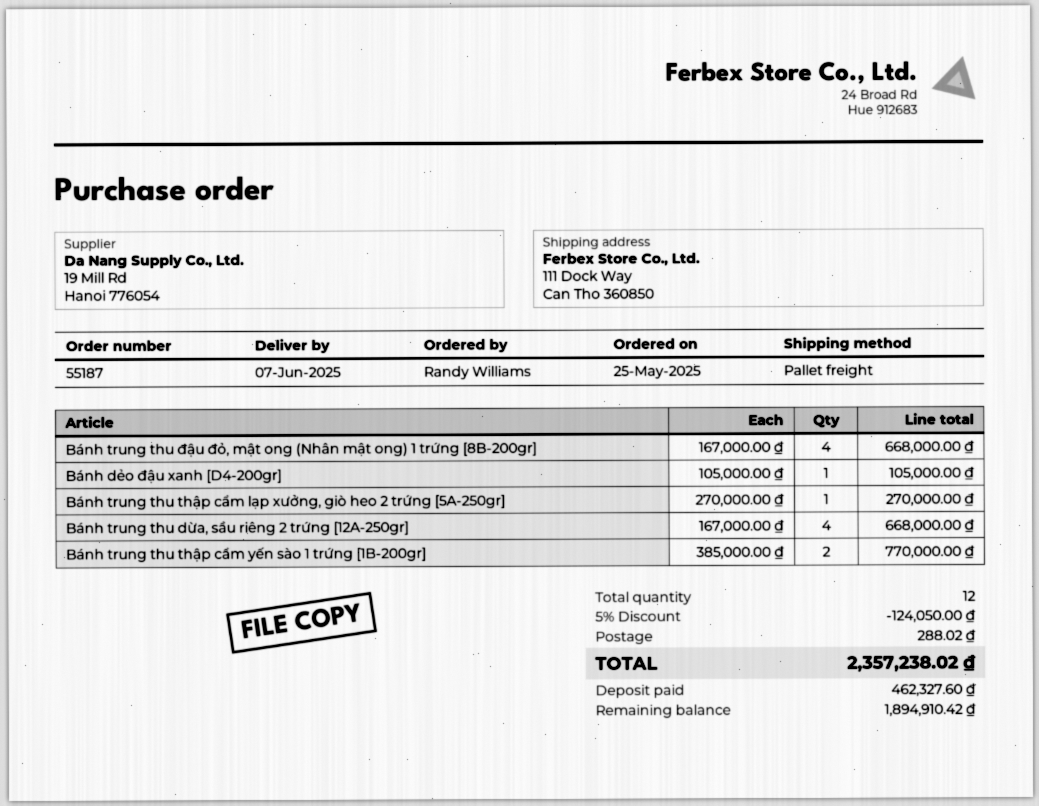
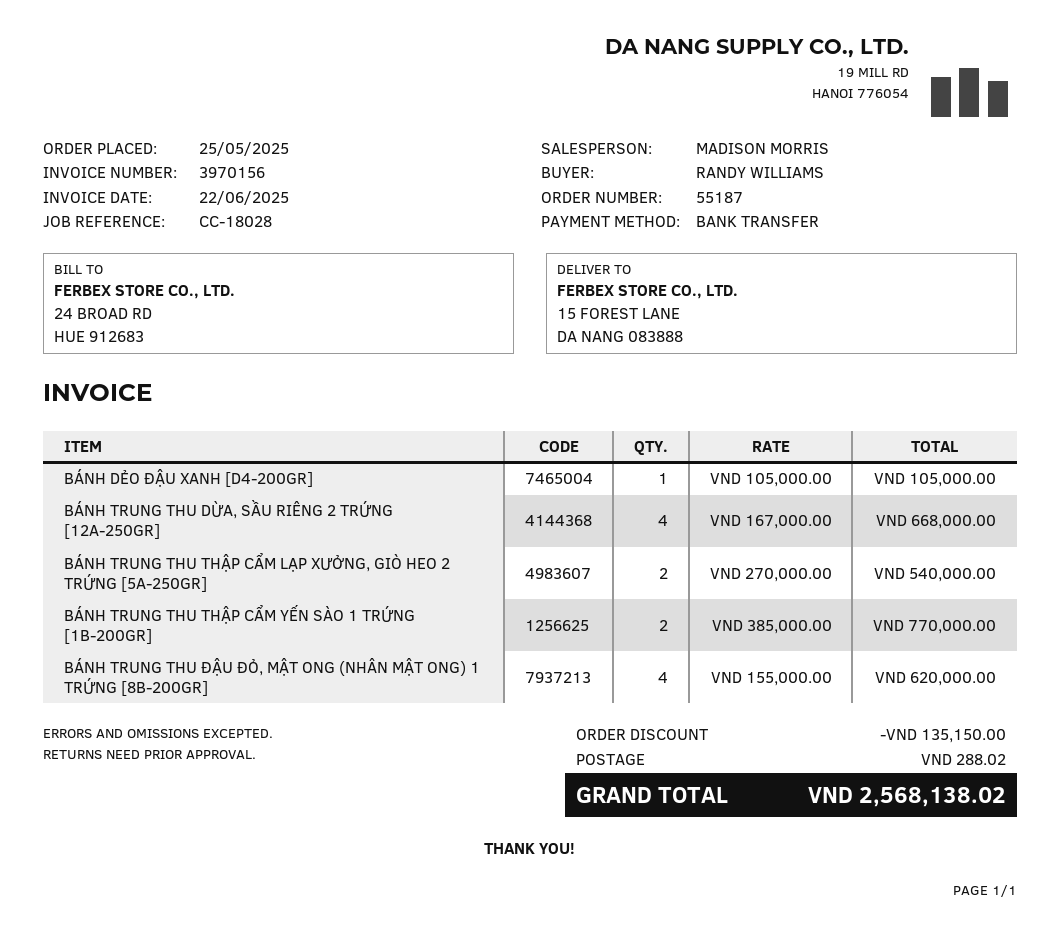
ship to: 111 Dock Way, Can Tho 360850 -> 15 FOREST LANE, DA NANG 083888
Bánh trung thu đậu đỏ, mật ong (Nhân mật ong) 1 trứng [8B-200gr]: 4 x 167000.00 = 668000.00 -> 4 x 155000.00 = 620000.00
Bánh trung thu thập cẩm lạp xưởng, giò heo 2 trứng [5A-250gr]: 1 x 270000.00 = 270000.00 -> 2 x 270000.00 = 540000.00
discount: 124050.00 -> 135150.00
total: 2357238.02 -> 2568138.02

